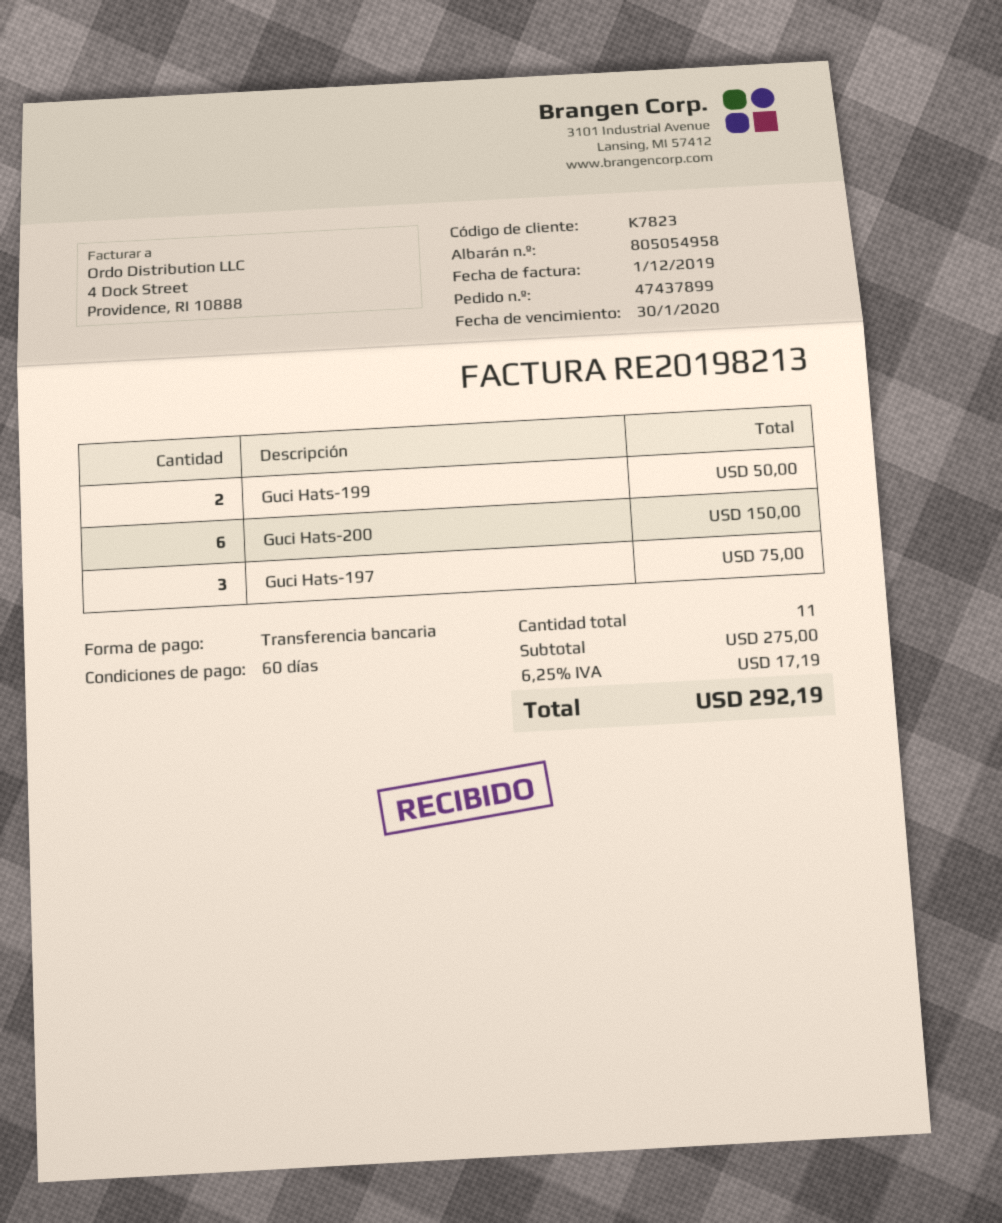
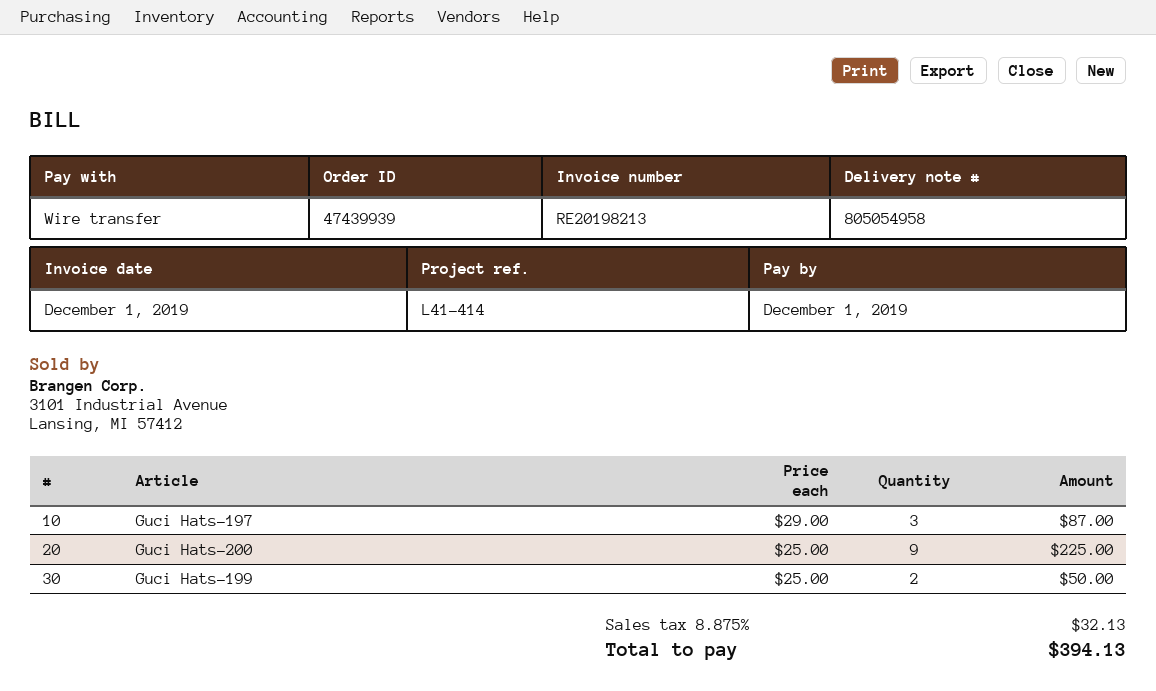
order number: 47437899 -> 47439939
due date: 2020-01-30 -> 2019-12-01
Guci Hats-200: 6 for 150.00 -> 9 for 225.00
Guci Hats-197: 3 for 75.00 -> 3 for 87.00
tax: 6.25% = 17.19 -> 8.875% = 32.13
total: 292.19 -> 394.13

